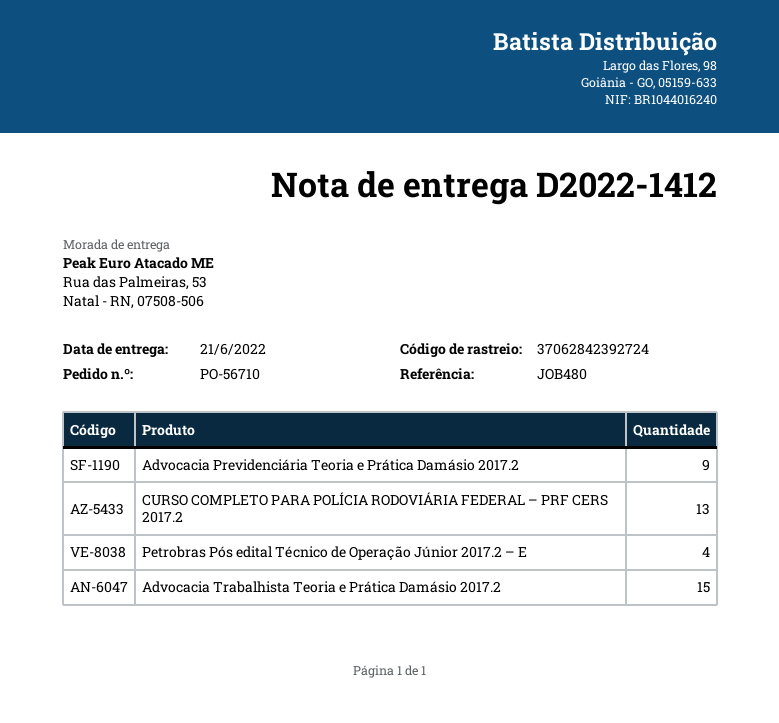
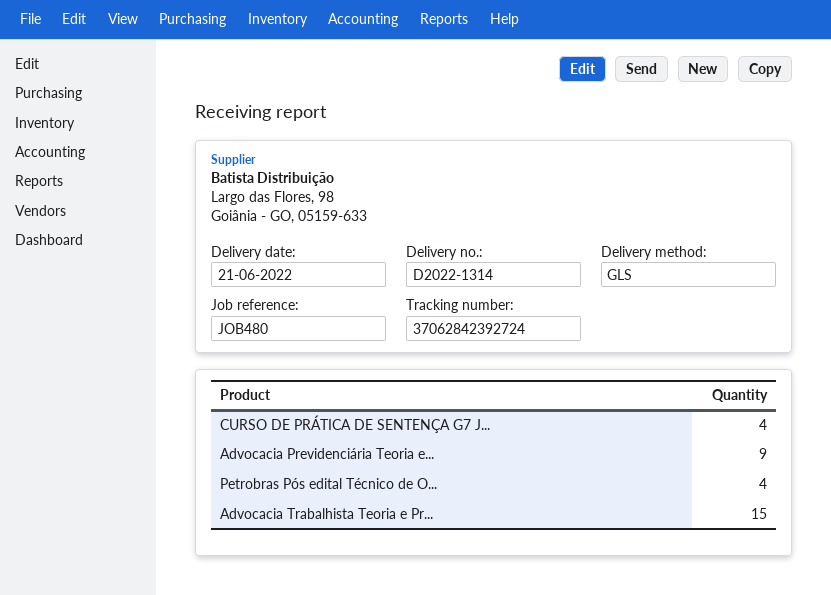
delivery note number: D2022-1412 -> D2022-1314
CURSO COMPLETO PARA POLÍCIA RODOVIÁRIA FEDERAL – PRF CERS 2017.2: 13 -> none
CURSO DE PRÁTICA DE SENTENÇA G7 J...: none -> 4

